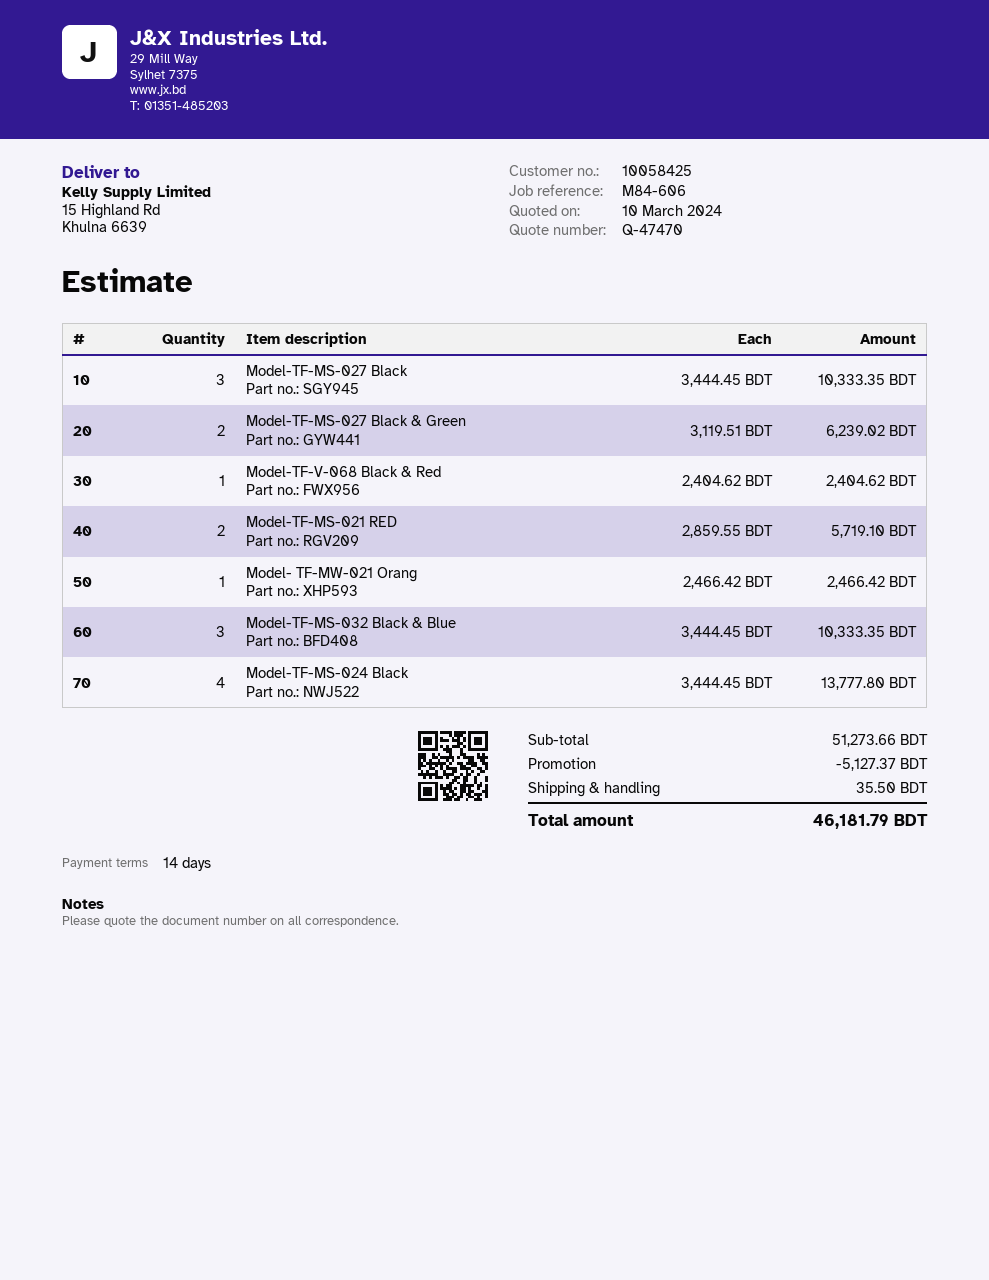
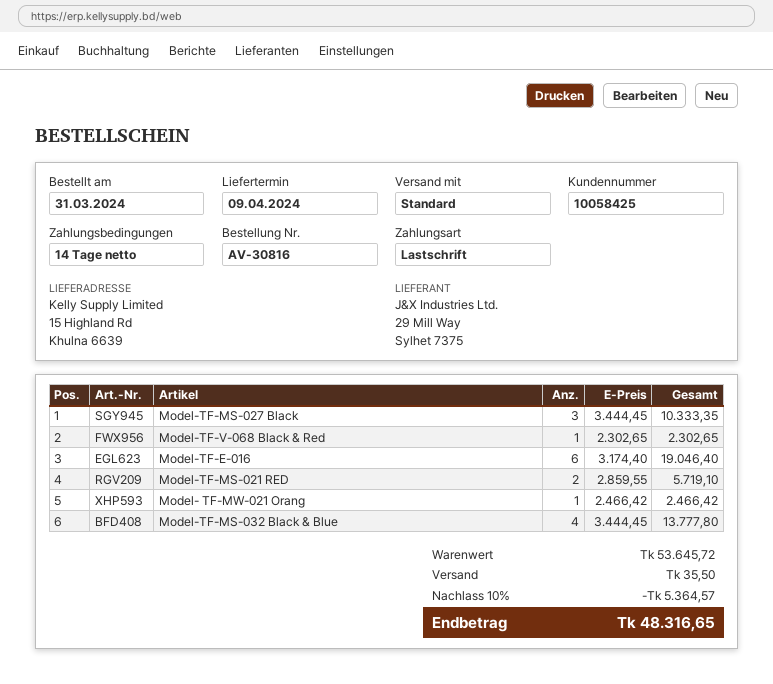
Model-TF-MS-027 Black & Green: 2 x 3119.51 = 6239.02 -> none
Model-TF-V-068 Black & Red: 1 x 2404.62 = 2404.62 -> 1 x 2302.65 = 2302.65
Model-TF-MS-032 Black & Blue: 3 x 3444.45 = 10333.35 -> 4 x 3444.45 = 13777.80
Model-TF-MS-024 Black: 4 x 3444.45 = 13777.80 -> none
Model-TF-E-016: none -> 6 x 3174.40 = 19046.40
subtotal: 51273.66 -> 53645.72
discount: 5127.37 -> 5364.57
total: 46181.79 -> 48316.65

